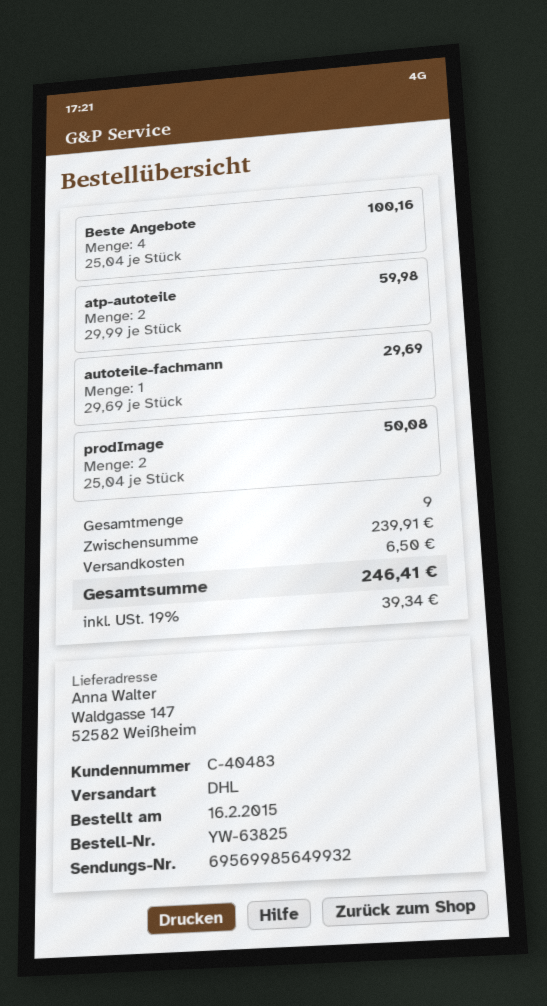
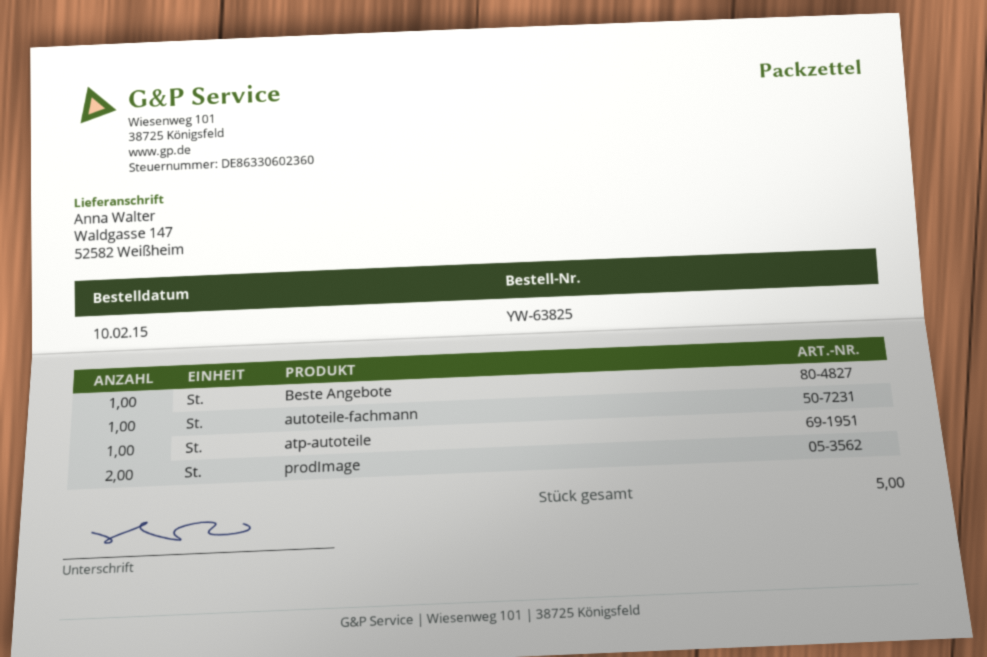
order date: 2015-02-16 -> 2015-02-10
Beste Angebote: 4 -> 1
atp-autoteile: 2 -> 1
total quantity: 9 -> 5

